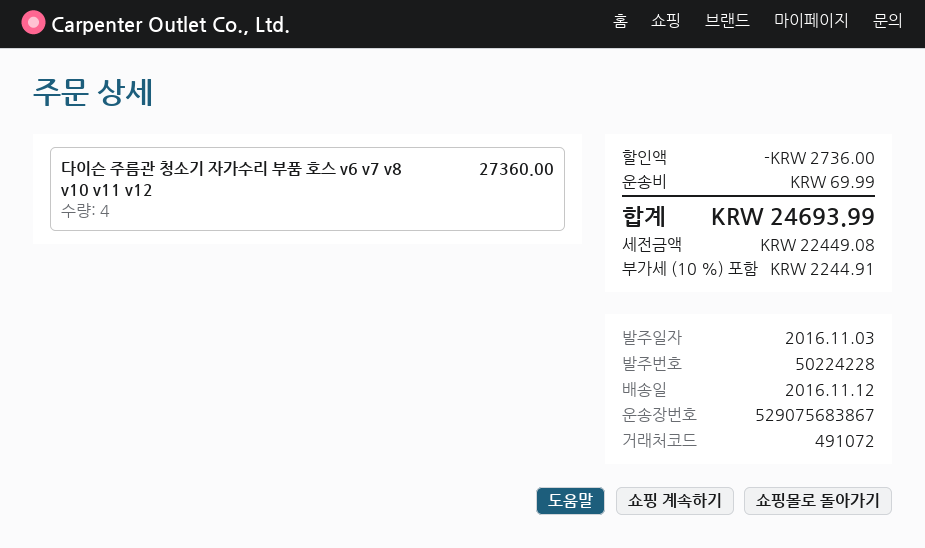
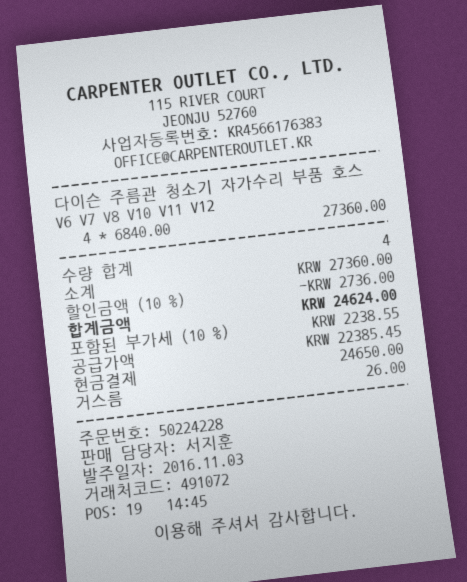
shipping: 69.99 -> none
net: 22449.08 -> 22385.45
tax: 10% = 2244.91 -> 10% = 2238.55
total: 24693.99 -> 24624.00

